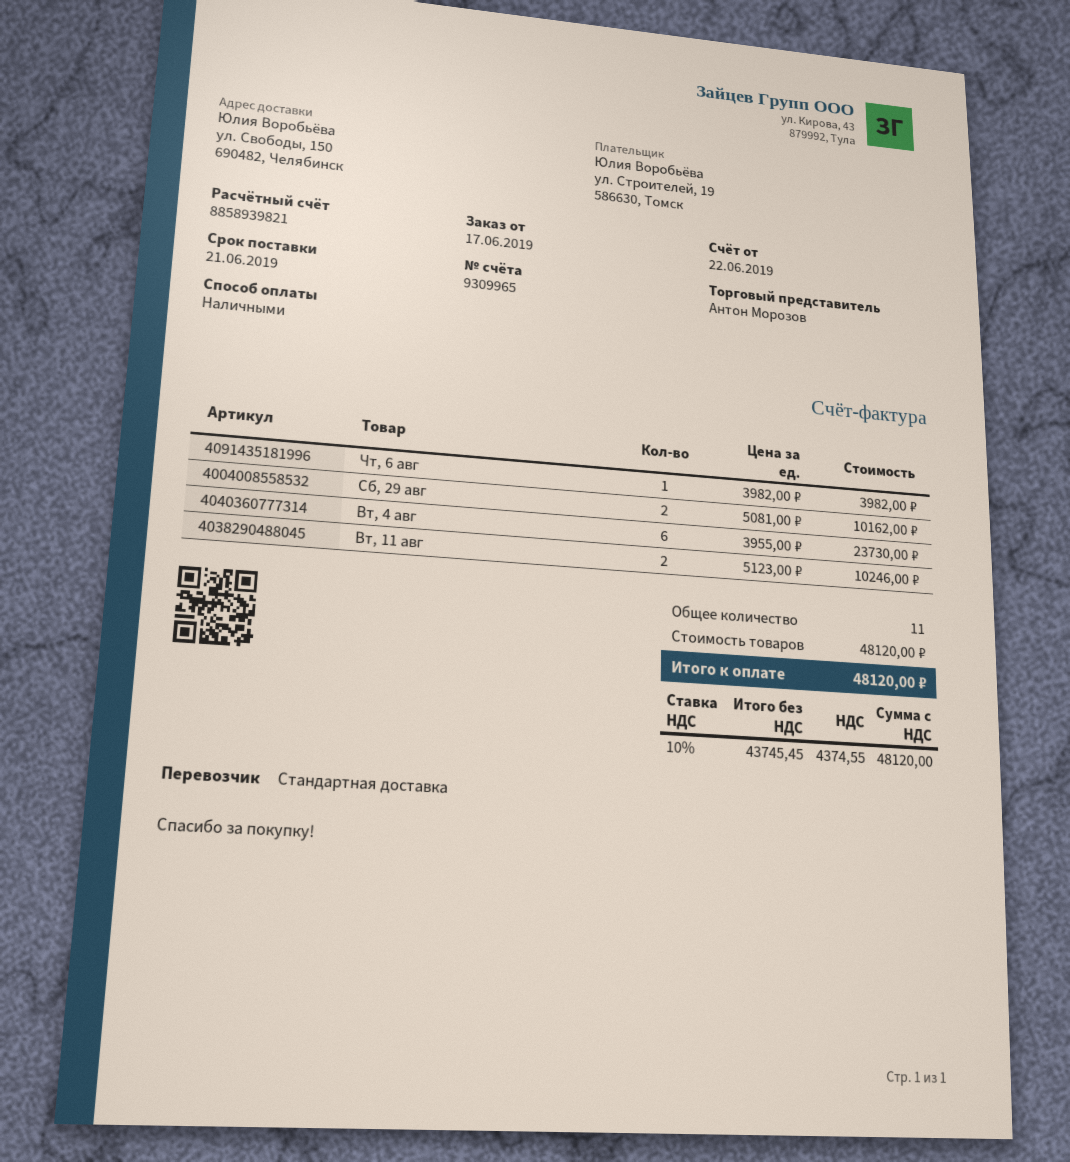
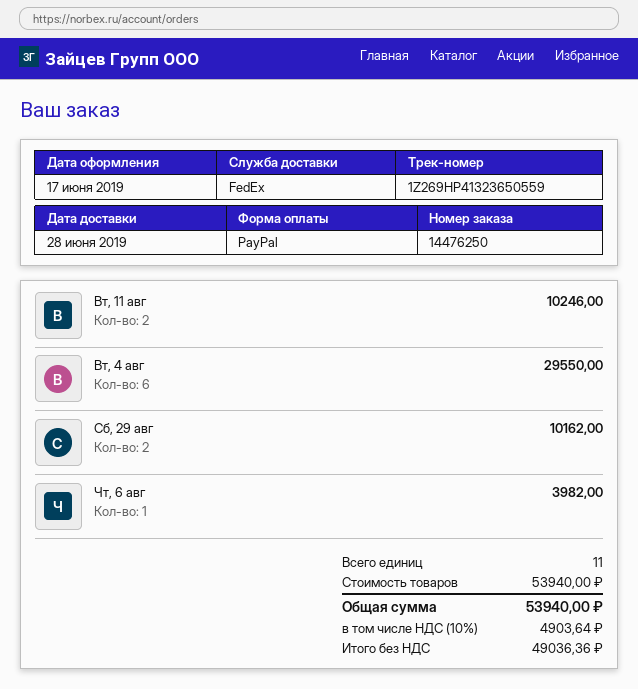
delivery date: 2019-06-21 -> 2019-06-28
payment method: cash -> PayPal
shipping method: standard -> FedEx
Вт, 4 авг: 6 for 23730.00 -> 6 for 29550.00
subtotal: 48120.00 -> 53940.00
net: 43745.45 -> 49036.36
tax: 10% = 4374.55 -> 10% = 4903.64
total: 48120.00 -> 53940.00

